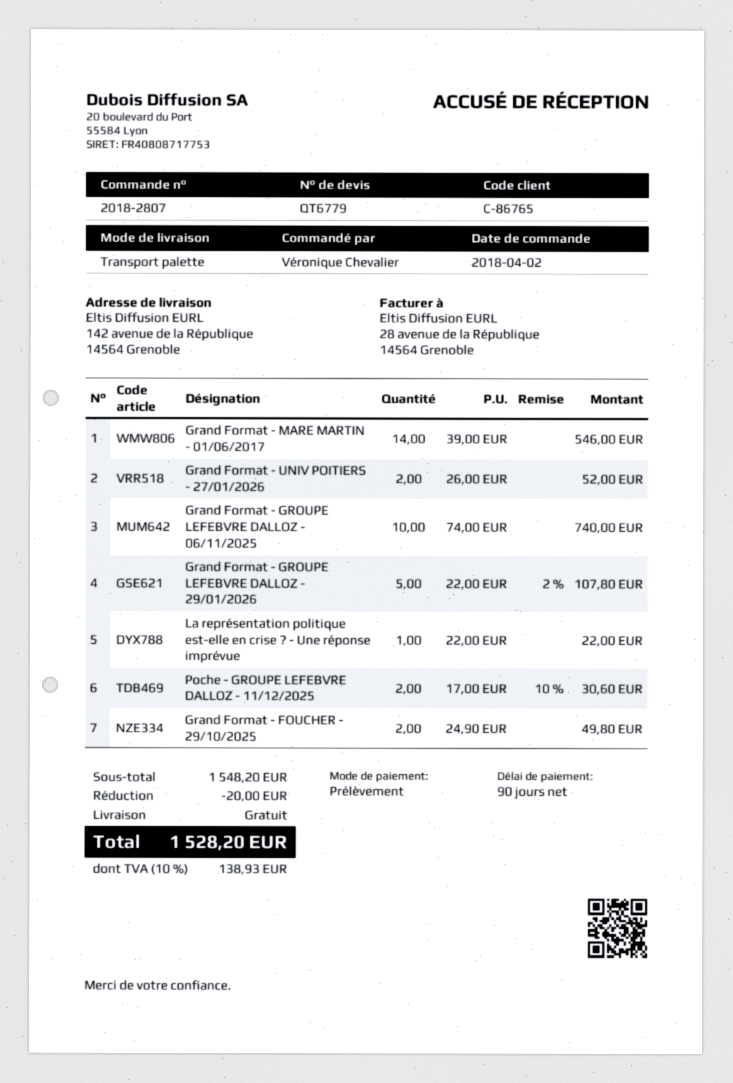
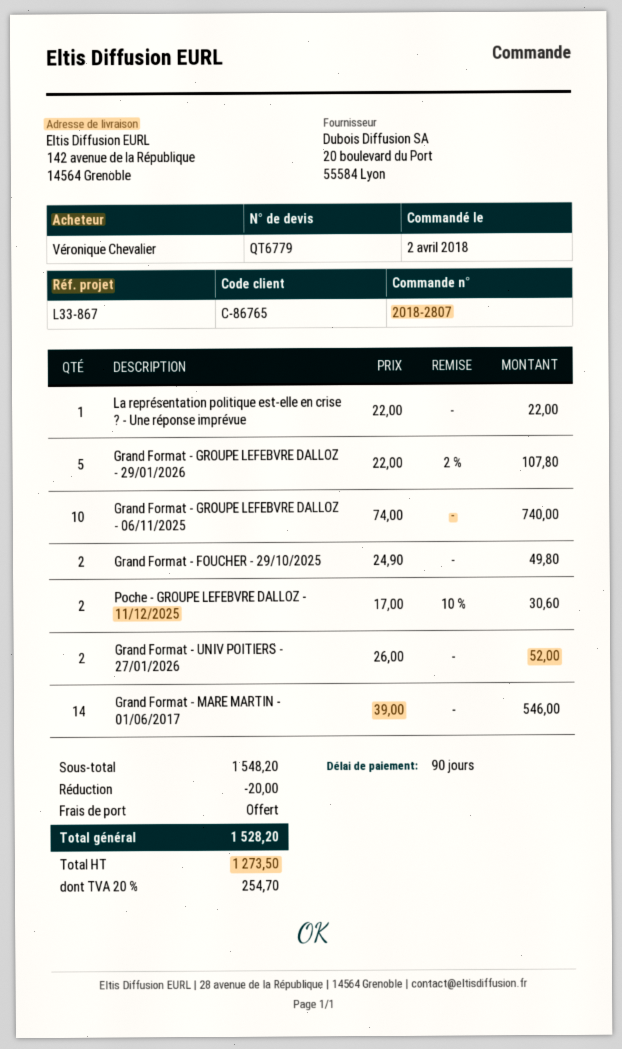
tax: 10% = 138.93 -> 20% = 254.70

